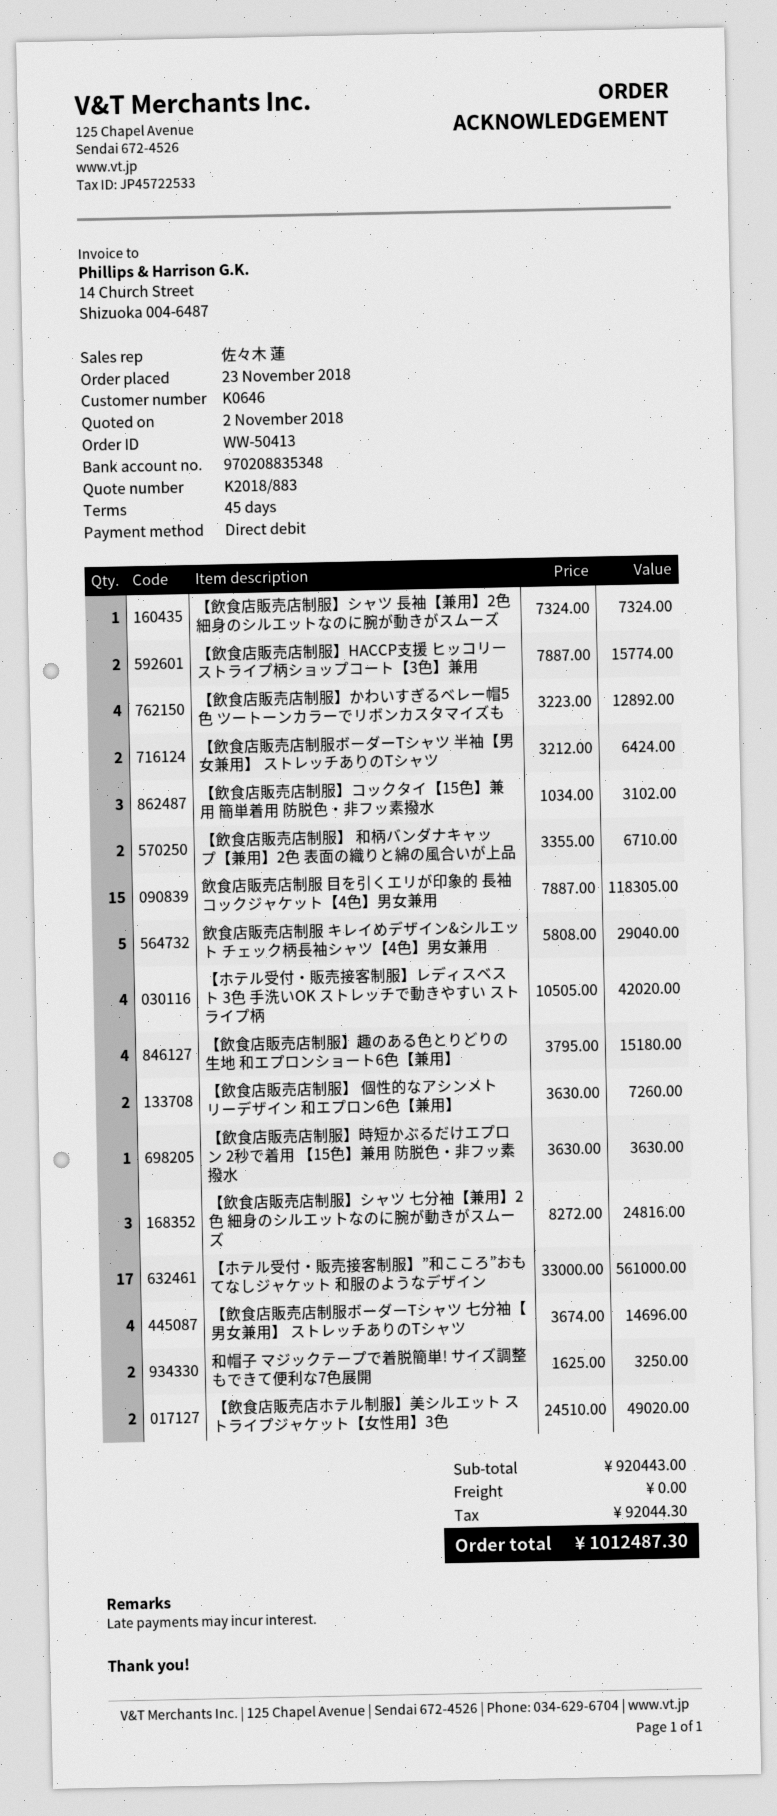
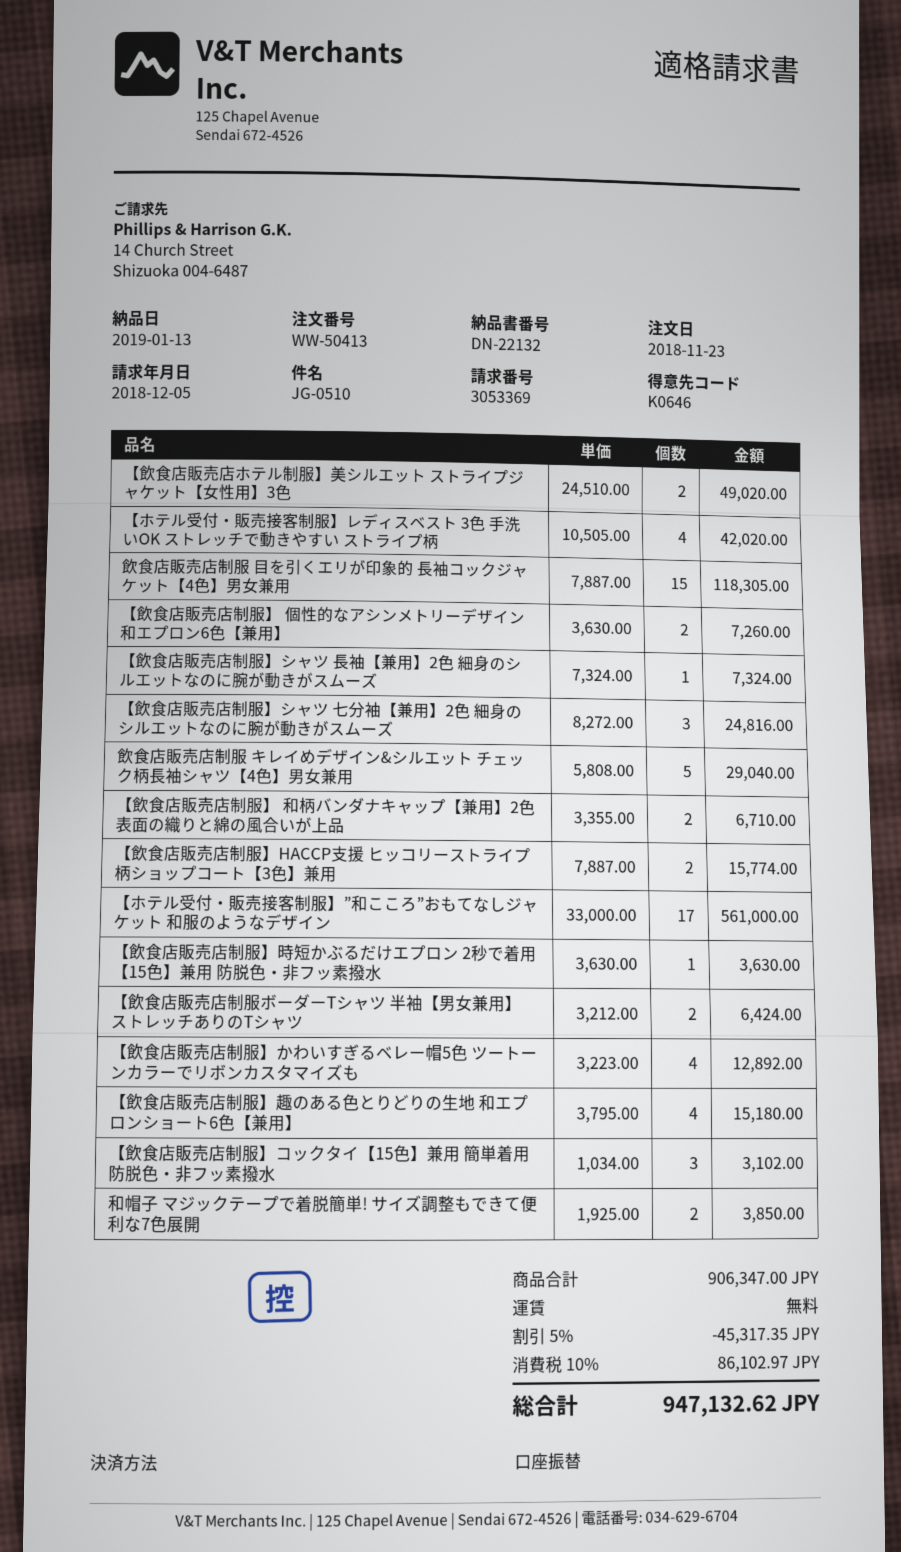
【飲食店販売店制服ボーダーTシャツ 七分袖【男女兼用】 ストレッチありのTシャツ: 4 x 3674.00 = 14696.00 -> none
和帽子 マジックテープで着脱簡単! サイズ調整もできて便利な7色展開: 2 x 1625.00 = 3250.00 -> 2 x 1925.00 = 3850.00
subtotal: 920443.00 -> 906347.00
discount: none -> 5% = 45317.35
tax: 92044.30 -> 86102.97
total: 1012487.30 -> 947132.62

